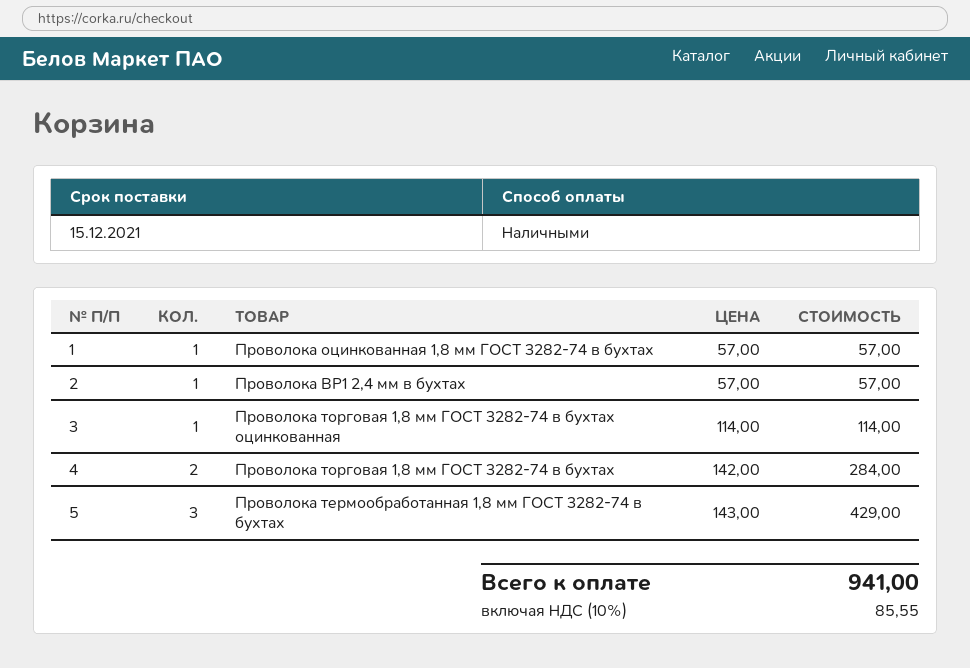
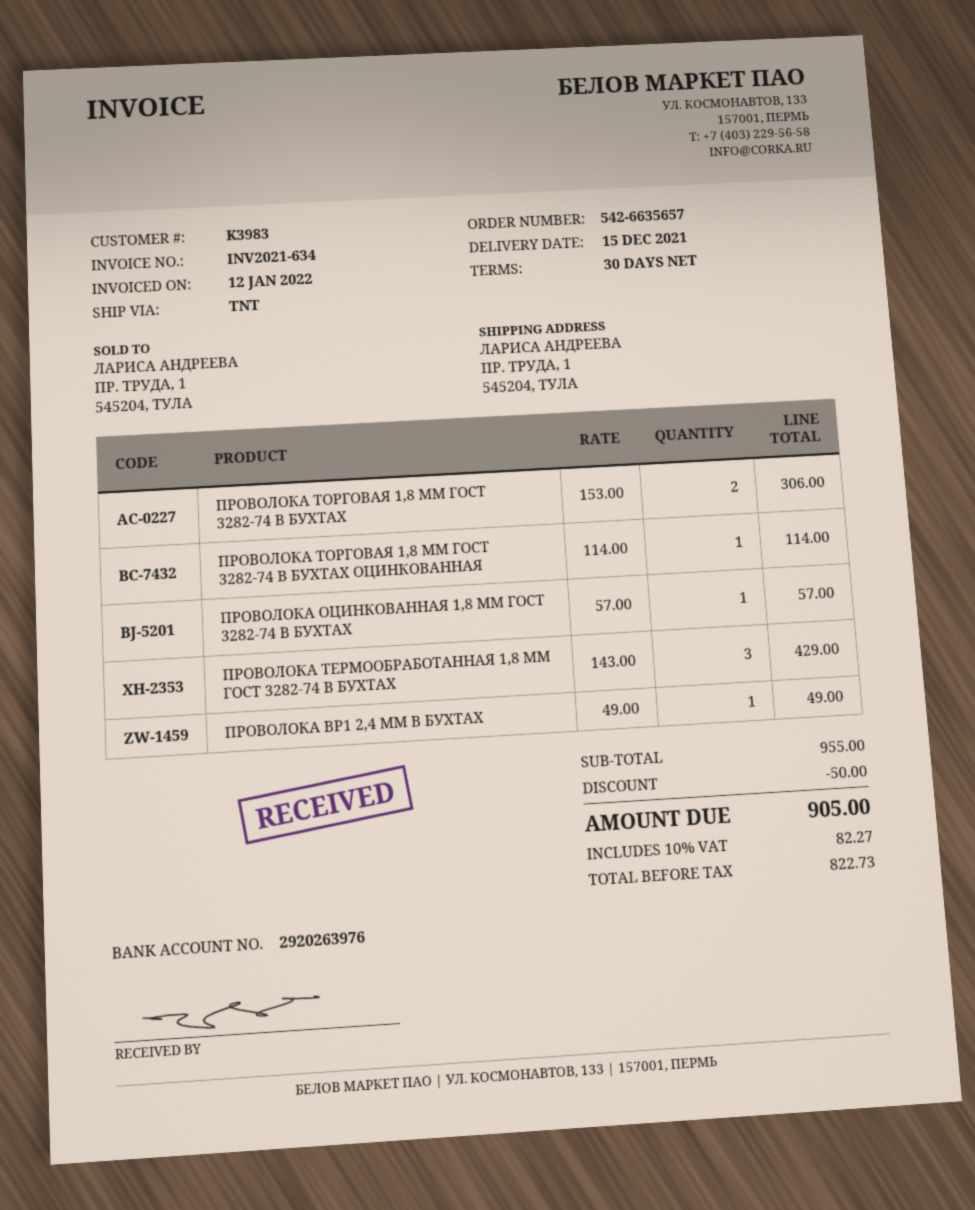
Проволока ВР1 2,4 мм в бухтах: 1 x 57.00 = 57.00 -> 1 x 49.00 = 49.00
Проволока торговая 1,8 мм ГОСТ 3282-74 в бухтах: 2 x 142.00 = 284.00 -> 2 x 153.00 = 306.00
discount: none -> 50.00
tax: 10% = 85.55 -> 10% = 82.27
total: 941.00 -> 905.00

